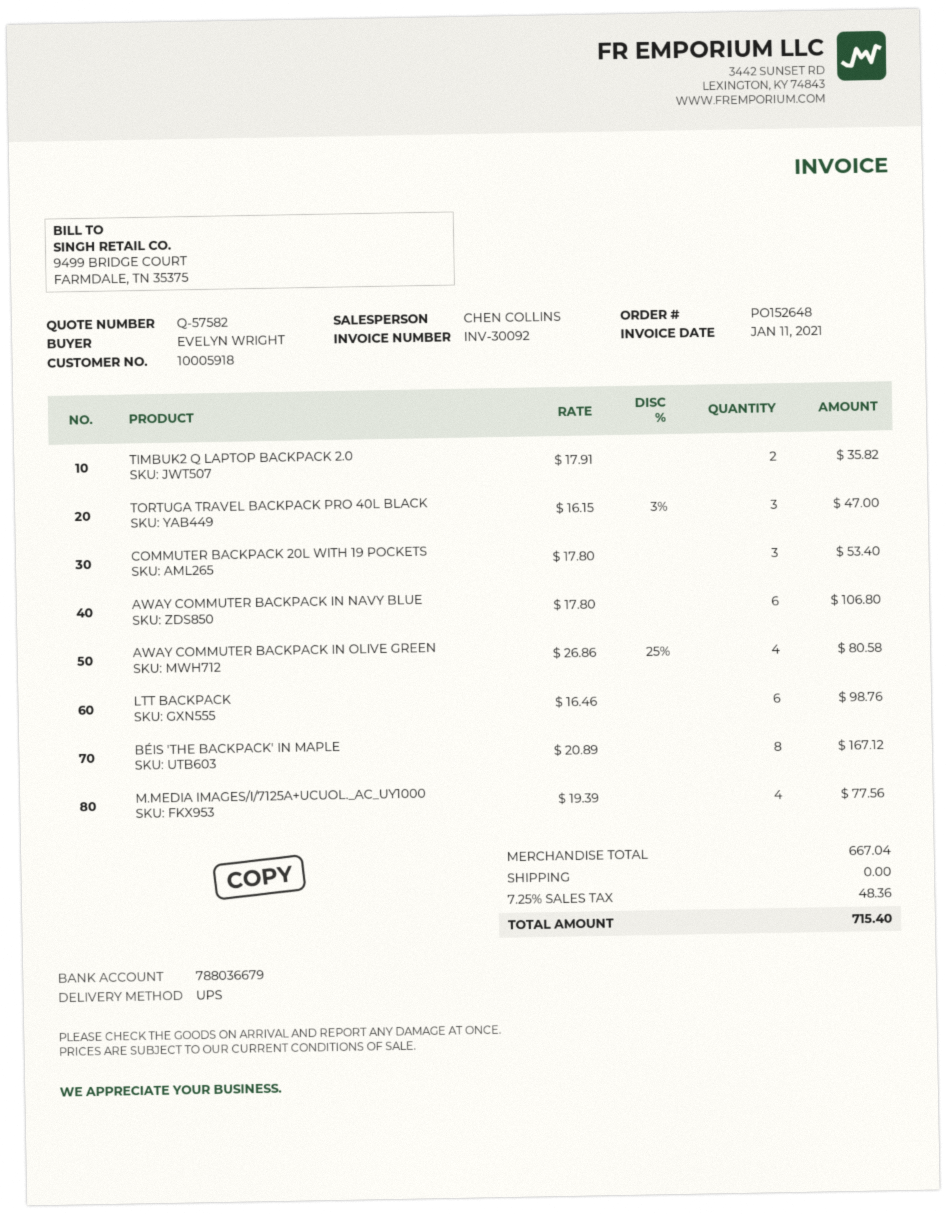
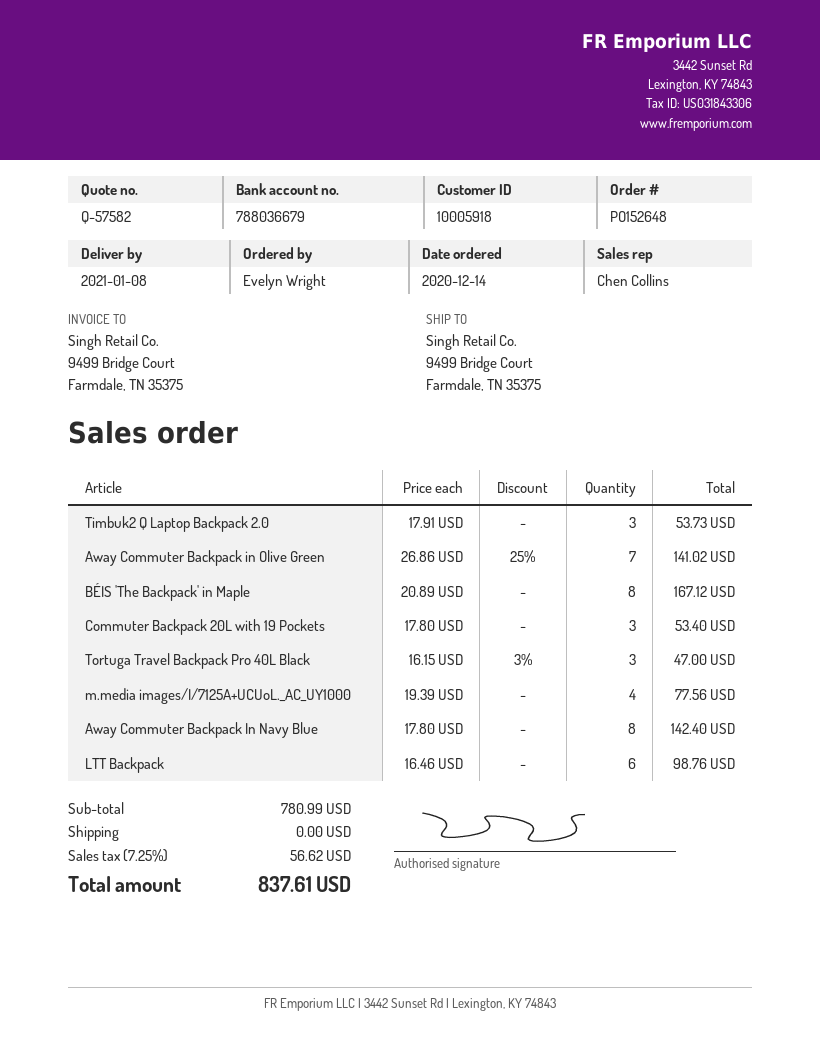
TIMBUK2 Q LAPTOP BACKPACK 2.0: 2 x 17.91 = 35.82 -> 3 x 17.91 = 53.73
AWAY COMMUTER BACKPACK IN NAVY BLUE: 6 x 17.80 = 106.80 -> 8 x 17.80 = 142.40
AWAY COMMUTER BACKPACK IN OLIVE GREEN: 4 x 26.86 - 25% = 80.58 -> 7 x 26.86 - 25% = 141.02
subtotal: 667.04 -> 780.99
tax: 7.25% = 48.36 -> 7.25% = 56.62
total: 715.40 -> 837.61

